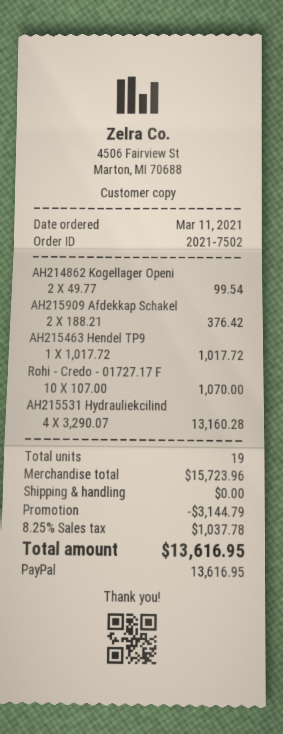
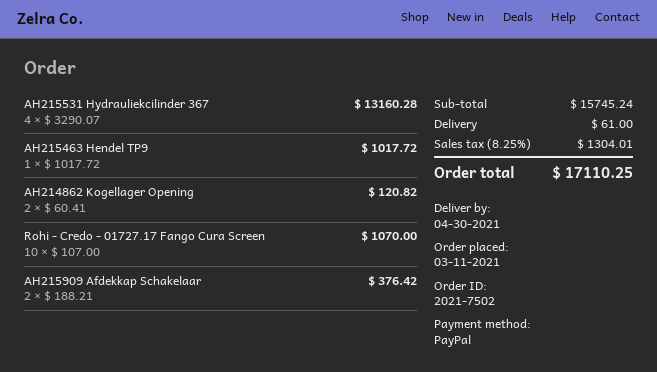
AH214862 Kogellager Openi: 2 x 49.77 = 99.54 -> 2 x 60.41 = 120.82
subtotal: 15723.96 -> 15745.24
discount: 3144.79 -> none
shipping: 0.00 -> 61.00
tax: 8.25% = 1037.78 -> 8.25% = 1304.01
total: 13616.95 -> 17110.25

